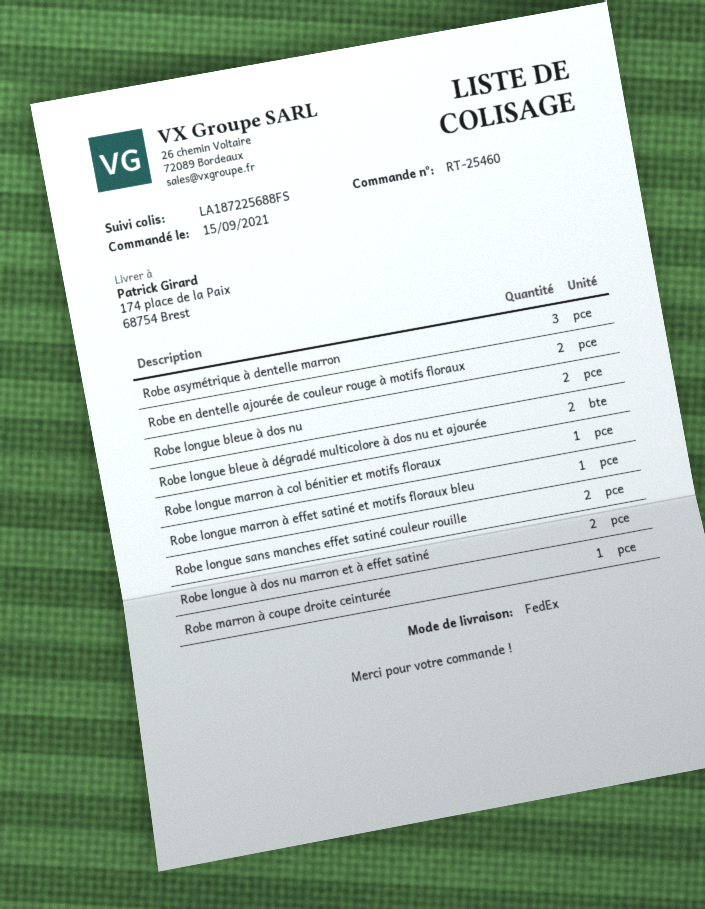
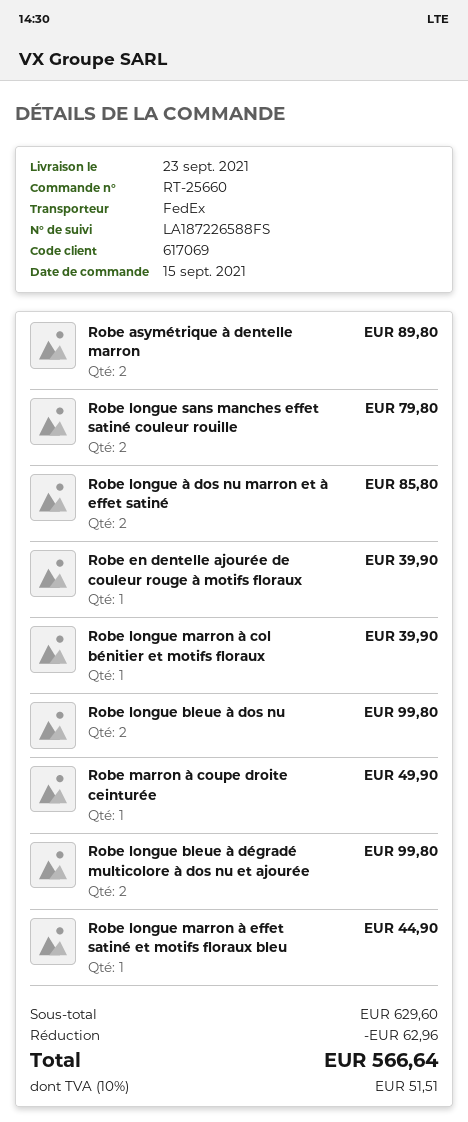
order number: RT-25460 -> RT-25660
tracking number: LA187225688FS -> LA187226588FS
Robe asymétrique à dentelle marron: 3 -> 2
Robe en dentelle ajourée de couleur rouge à motifs floraux: 2 -> 1

